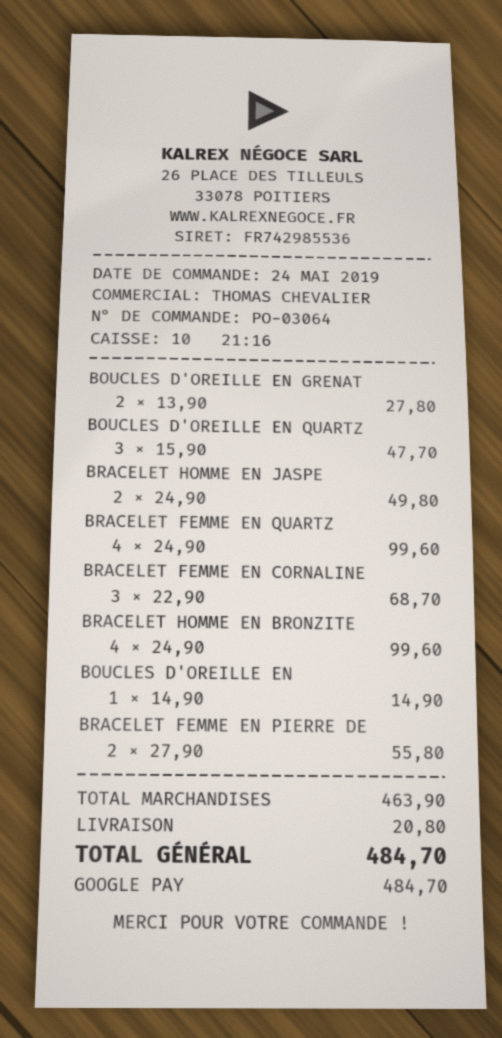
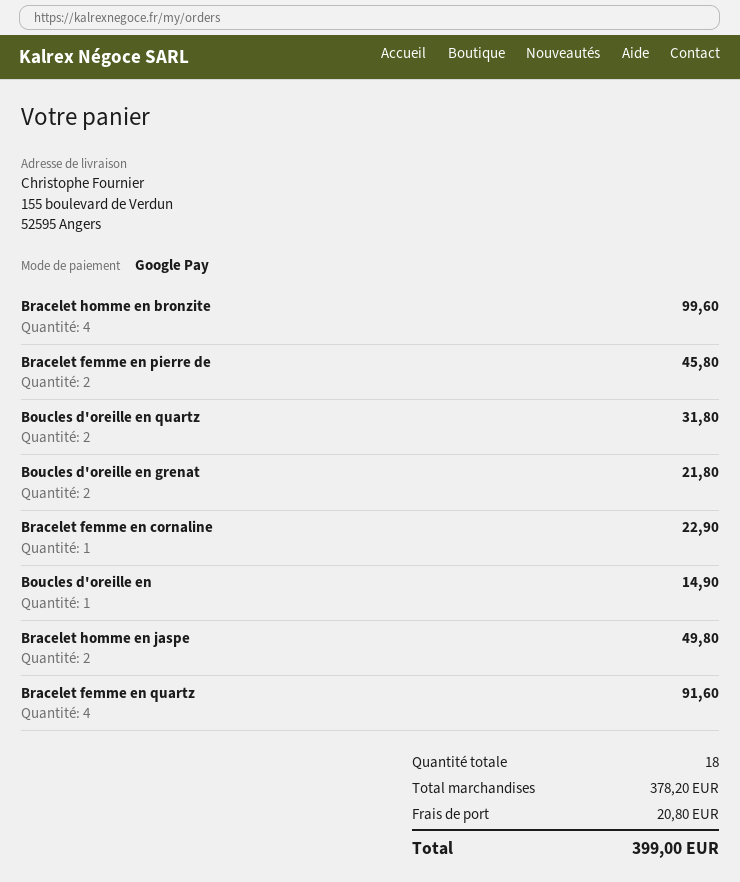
BOUCLES D'OREILLE EN GRENAT: 2 for 27.80 -> 2 for 21.80
BOUCLES D'OREILLE EN QUARTZ: 3 for 47.70 -> 2 for 31.80
BRACELET FEMME EN QUARTZ: 4 for 99.60 -> 4 for 91.60
BRACELET FEMME EN CORNALINE: 3 for 68.70 -> 1 for 22.90
BRACELET FEMME EN PIERRE DE: 2 for 55.80 -> 2 for 45.80
subtotal: 463.90 -> 378.20
total: 484.70 -> 399.00

